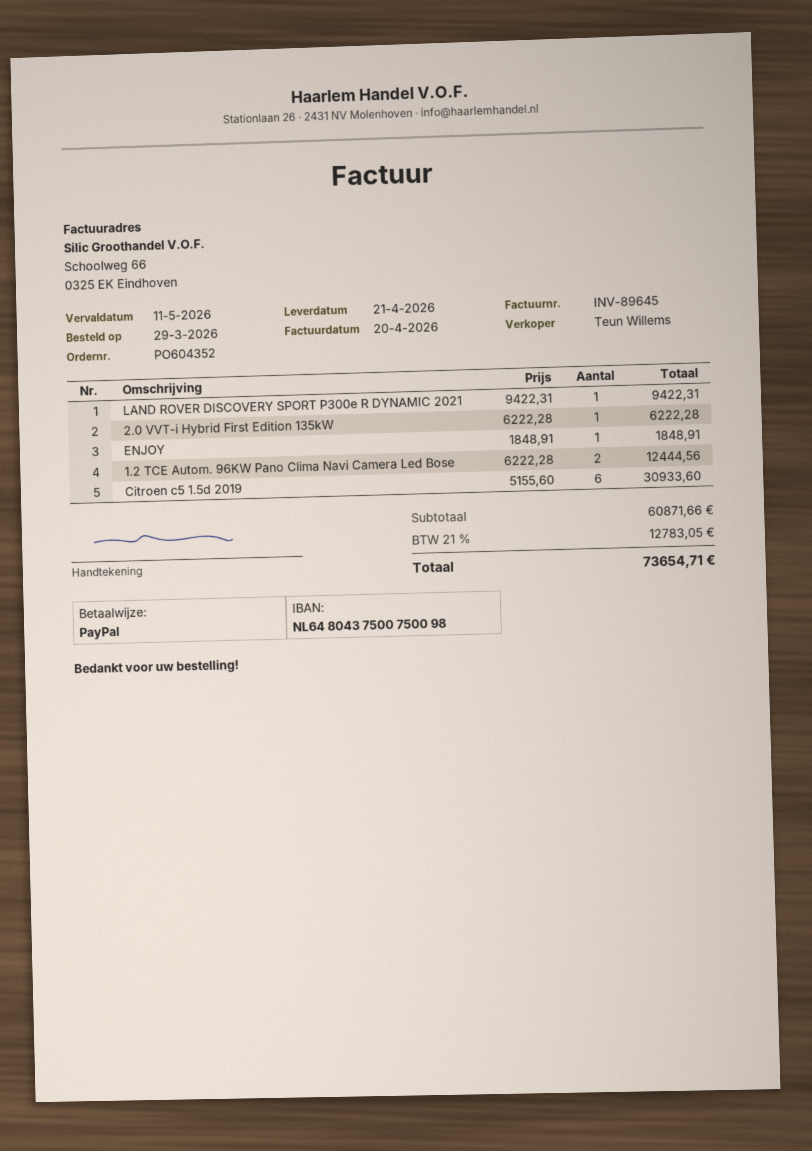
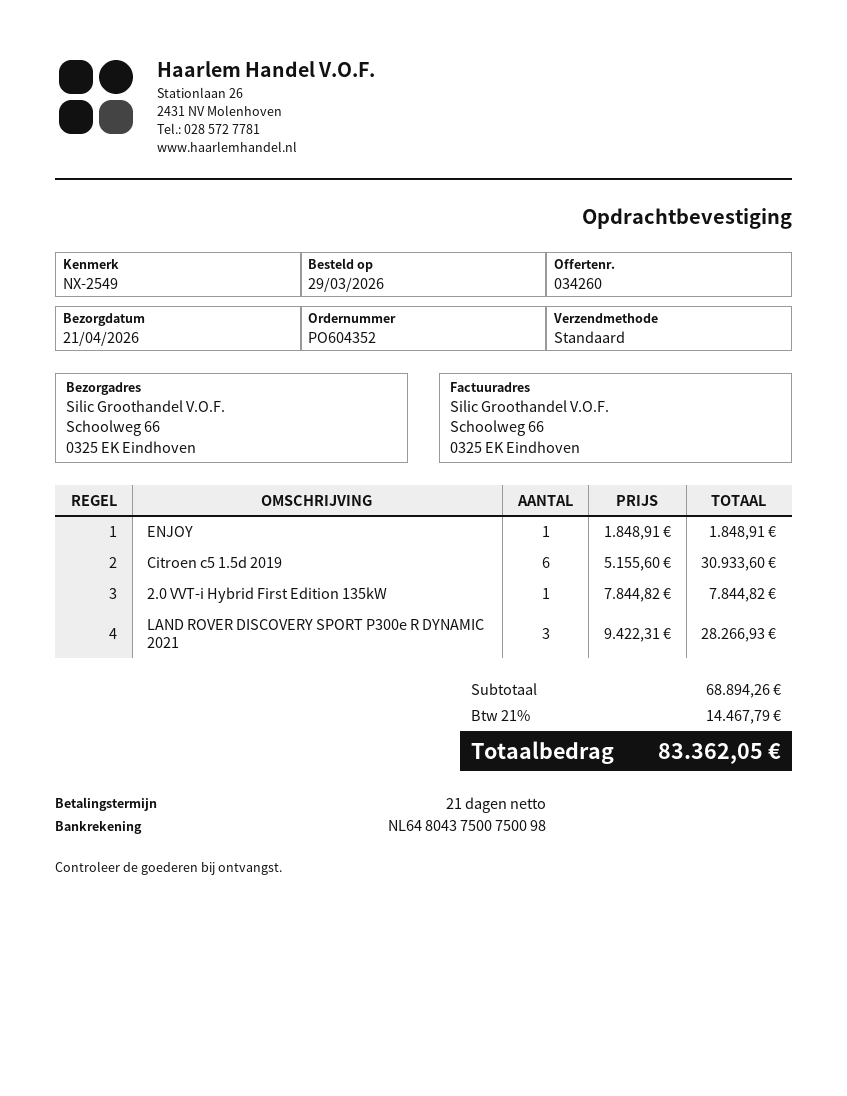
LAND ROVER DISCOVERY SPORT P300e R DYNAMIC 2021: 1 x 9422.31 = 9422.31 -> 3 x 9422.31 = 28266.93
2.0 VVT-i Hybrid First Edition 135kW: 1 x 6222.28 = 6222.28 -> 1 x 7844.82 = 7844.82
1.2 TCE Autom. 96KW Pano Clima Navi Camera Led Bose: 2 x 6222.28 = 12444.56 -> none
subtotal: 60871.66 -> 68894.26
tax: 21% = 12783.05 -> 21% = 14467.79
total: 73654.71 -> 83362.05

